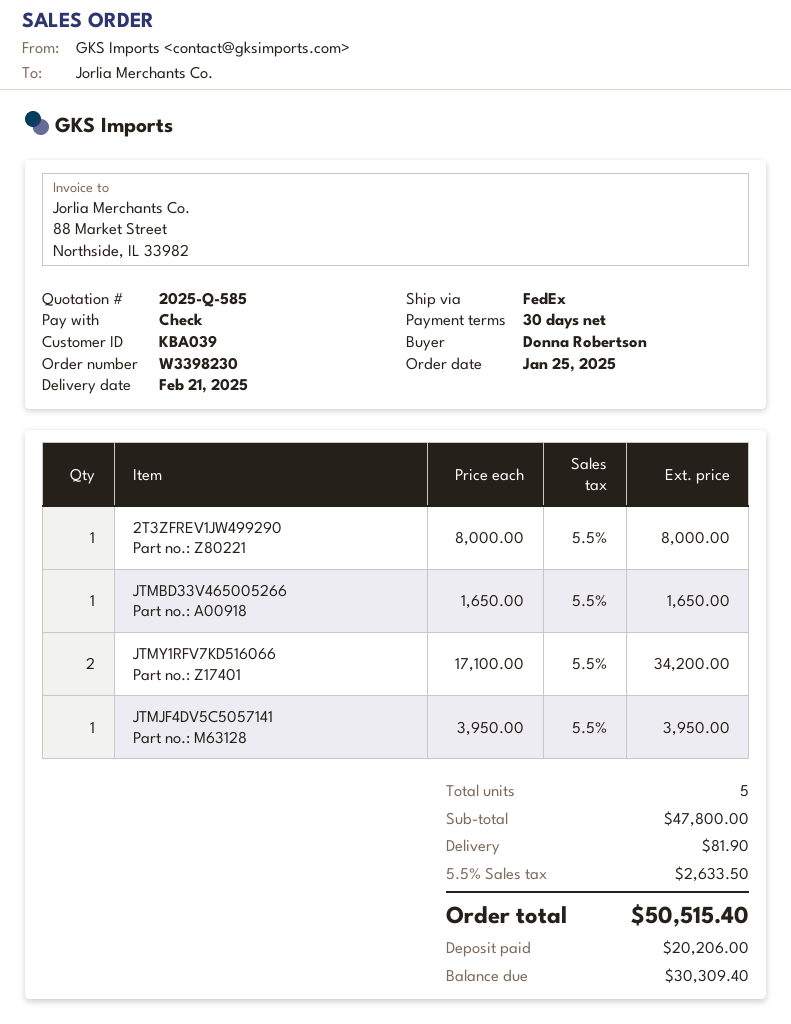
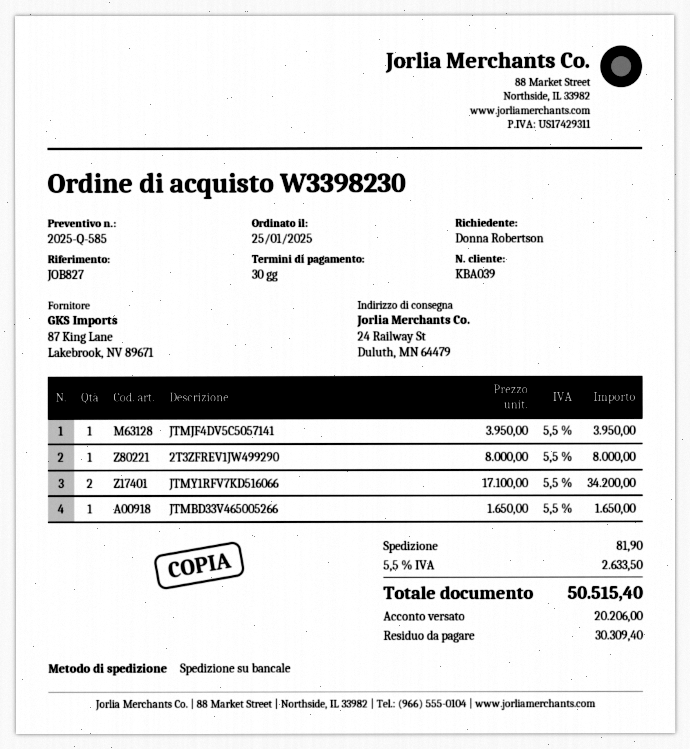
shipping method: FedEx -> pallet freight

